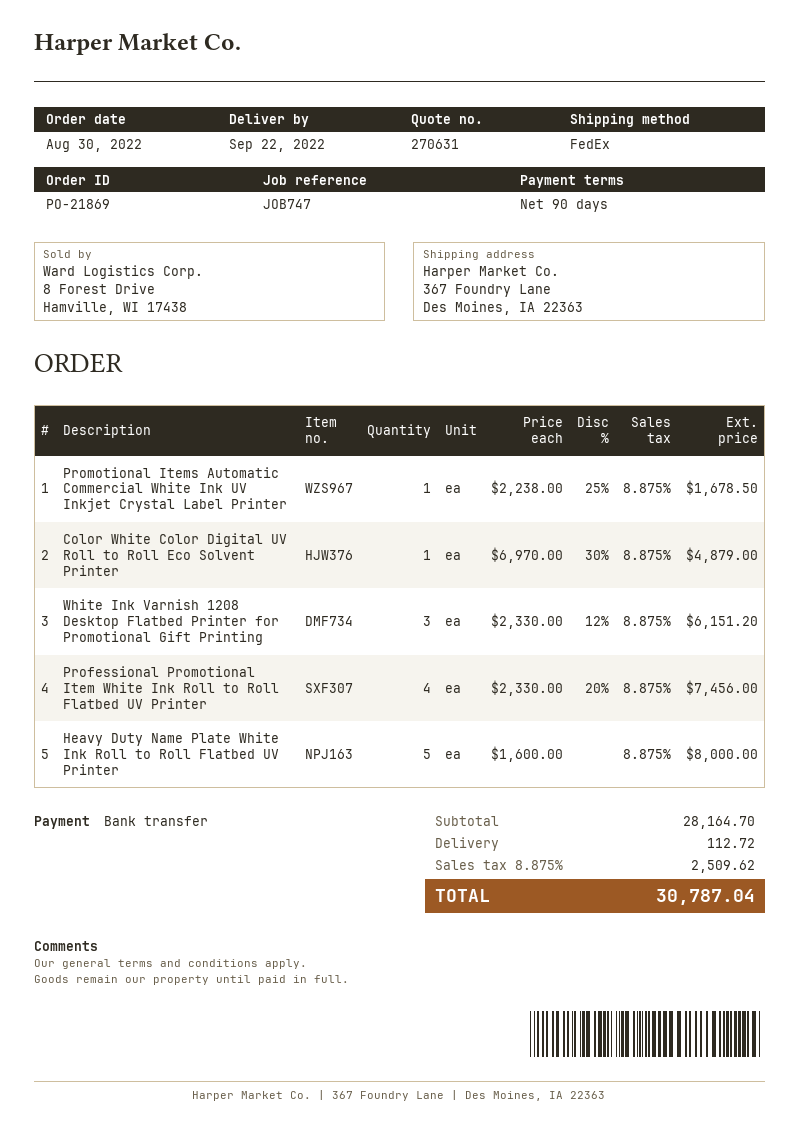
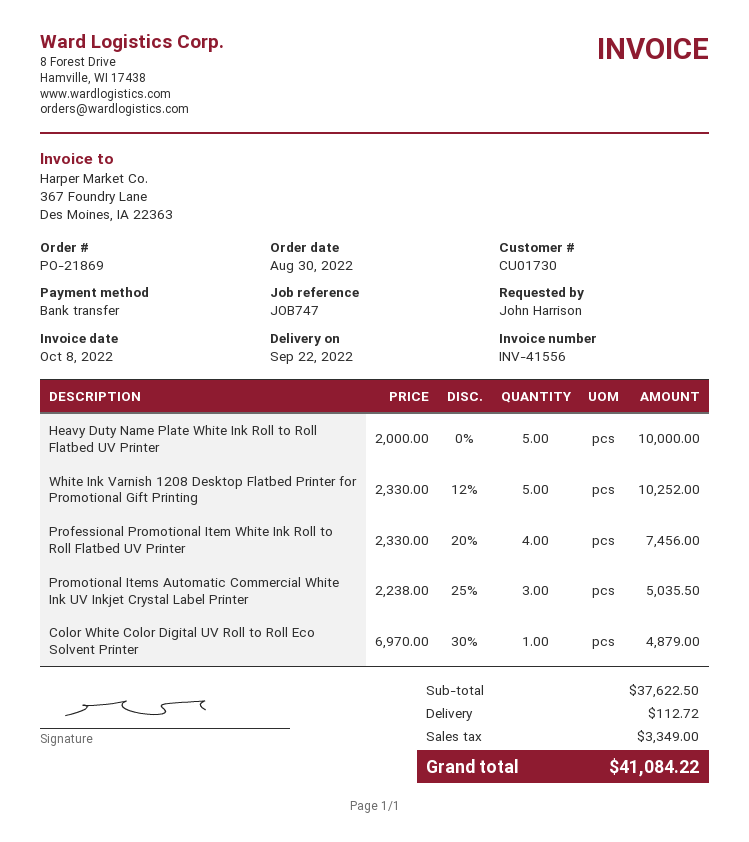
Promotional Items Automatic Commercial White Ink UV Inkjet Crystal Label Printer: 1 x 2238.00 - 25% = 1678.50 -> 3 x 2238.00 - 25% = 5035.50
White Ink Varnish 1208 Desktop Flatbed Printer for Promotional Gift Printing: 3 x 2330.00 - 12% = 6151.20 -> 5 x 2330.00 - 12% = 10252.00
Heavy Duty Name Plate White Ink Roll to Roll Flatbed UV Printer: 5 x 1600.00 = 8000.00 -> 5 x 2000.00 = 10000.00
subtotal: 28164.70 -> 37622.50
tax: 2509.62 -> 3349.00
total: 30787.04 -> 41084.22

